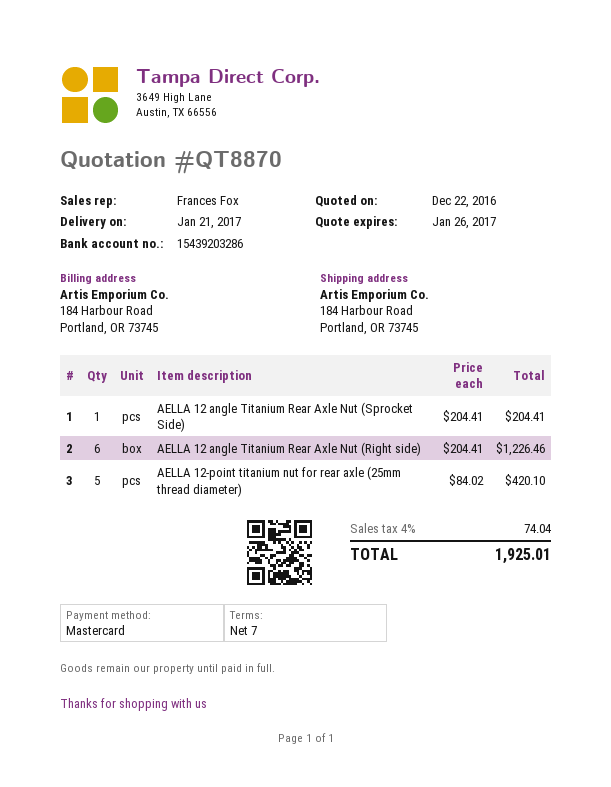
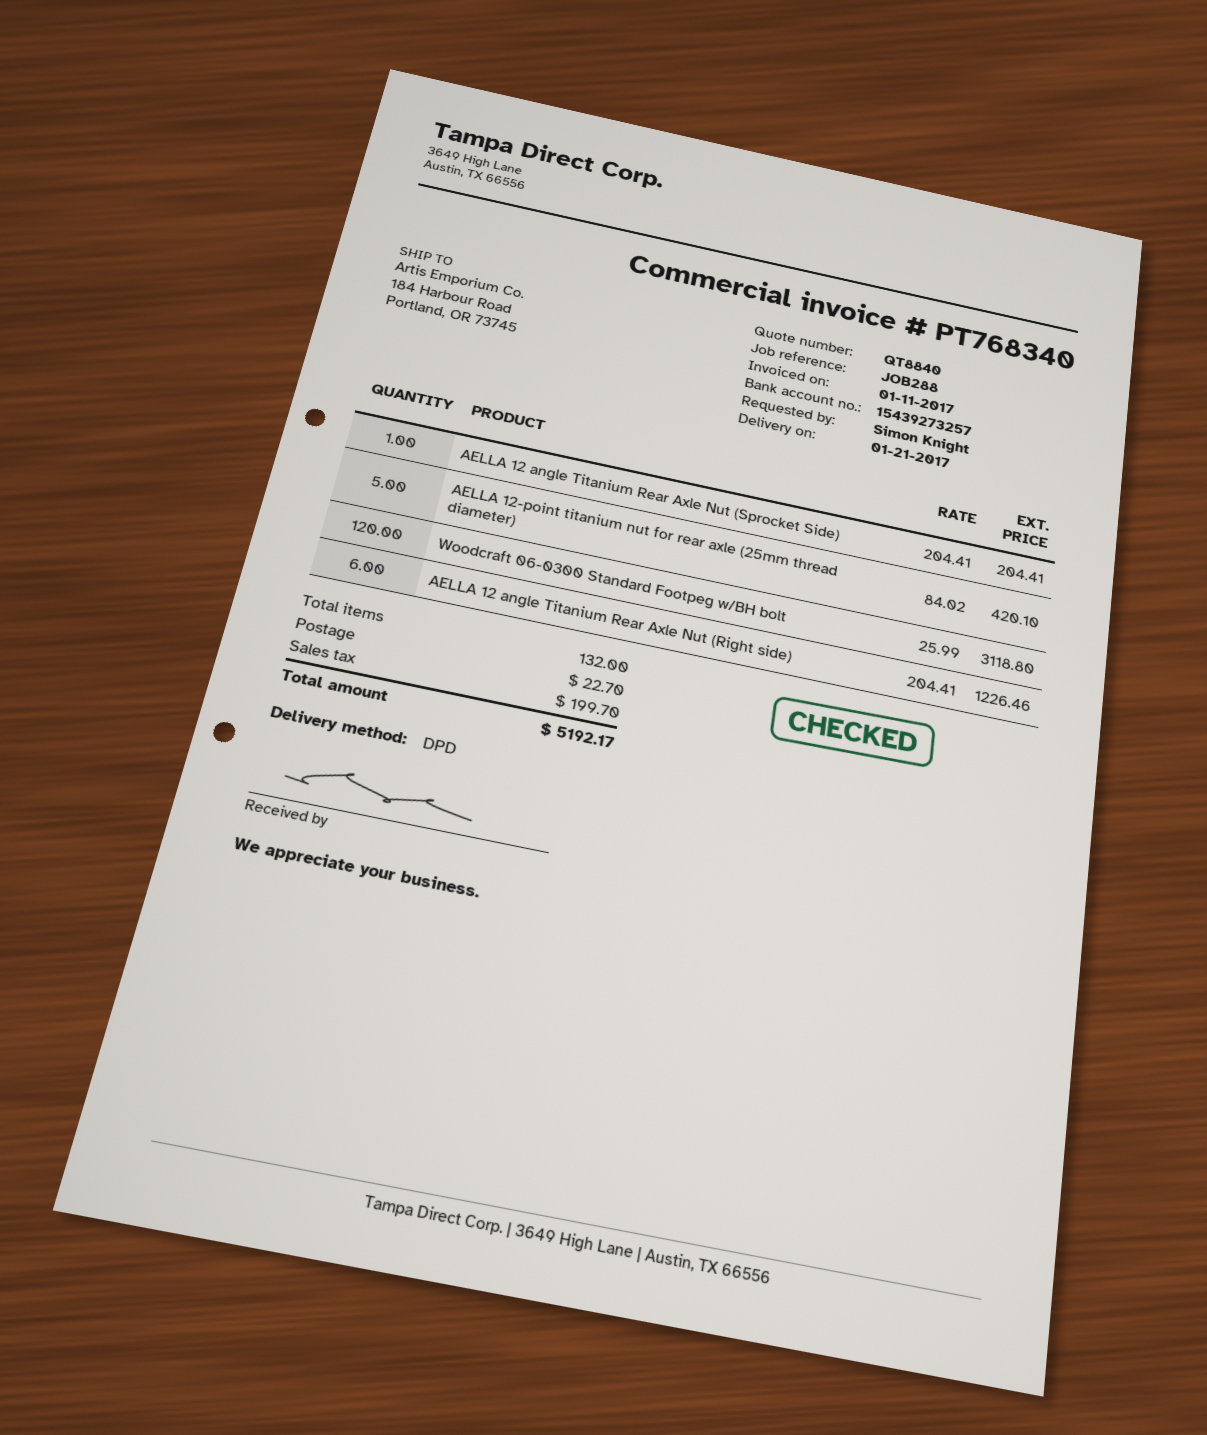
quote number: QT8870 -> QT8840
bank account: 15439203286 -> 15439273257
Woodcraft 06-0300 Standard Footpeg w/BH bolt: none -> 120 x 25.99 = 3118.80
shipping: none -> 22.70
tax: 74.04 -> 199.70
total: 1925.01 -> 5192.17

